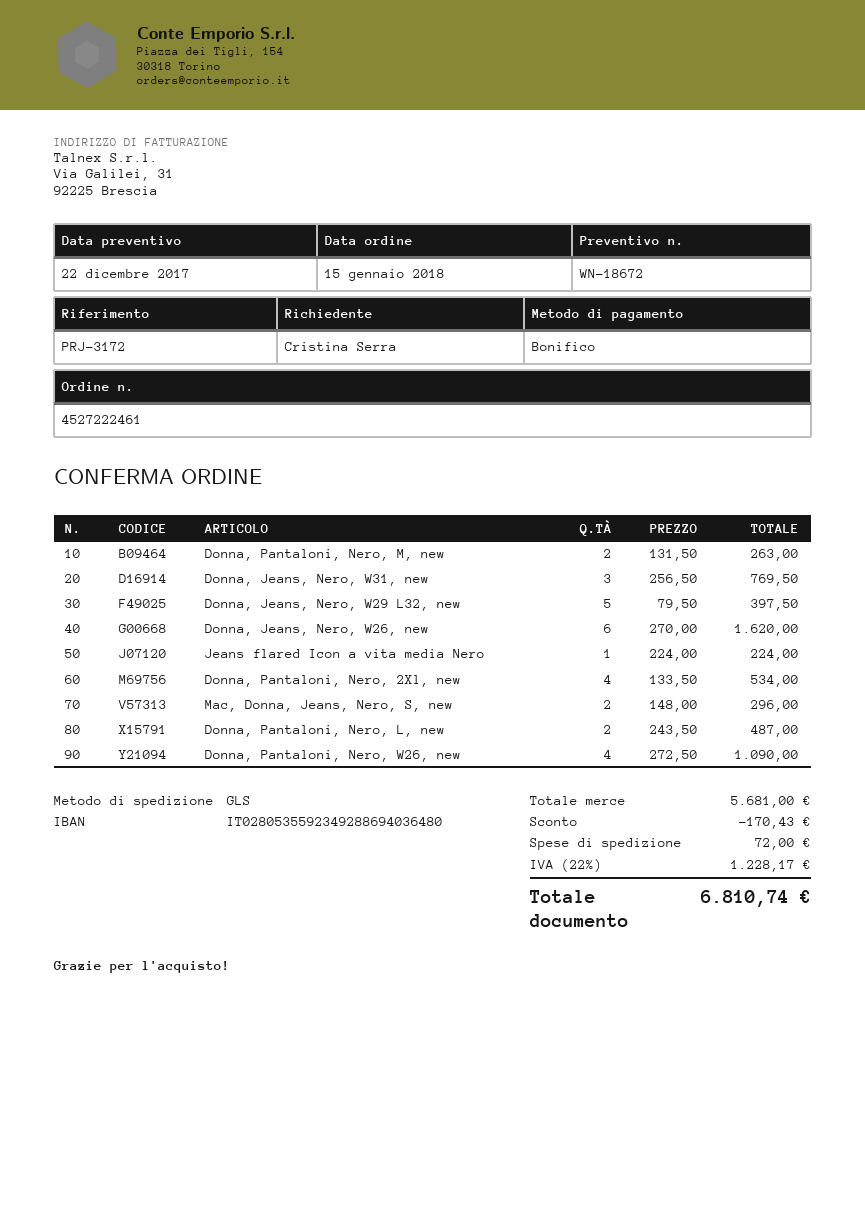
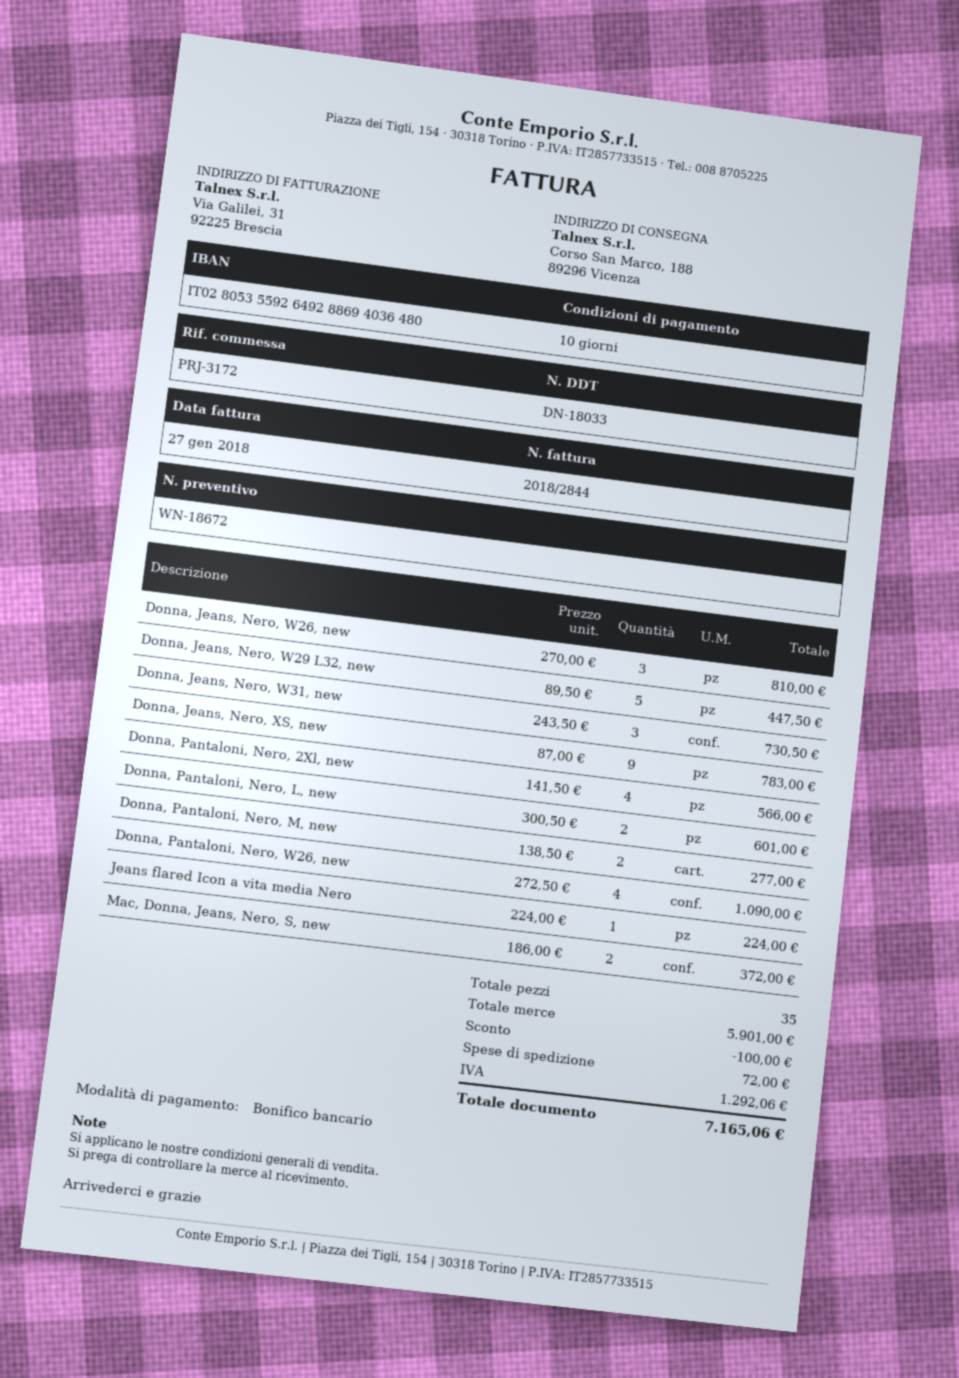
bank account: IT0280535592349288694036480 -> IT0280535592649288694036480
Donna, Pantaloni, Nero, M, new: 2 x 131.50 = 263.00 -> 2 x 138.50 = 277.00
Donna, Jeans, Nero, W31, new: 3 x 256.50 = 769.50 -> 3 x 243.50 = 730.50
Donna, Jeans, Nero, W29 L32, new: 5 x 79.50 = 397.50 -> 5 x 89.50 = 447.50
Donna, Jeans, Nero, W26, new: 6 x 270.00 = 1620.00 -> 3 x 270.00 = 810.00
Donna, Pantaloni, Nero, 2Xl, new: 4 x 133.50 = 534.00 -> 4 x 141.50 = 566.00
Mac, Donna, Jeans, Nero, S, new: 2 x 148.00 = 296.00 -> 2 x 186.00 = 372.00
Donna, Pantaloni, Nero, L, new: 2 x 243.50 = 487.00 -> 2 x 300.50 = 601.00
Donna, Jeans, Nero, XS, new: none -> 9 x 87.00 = 783.00
subtotal: 5681.00 -> 5901.00
discount: 170.43 -> 100.00
tax: 1228.17 -> 1292.06
total: 6810.74 -> 7165.06

